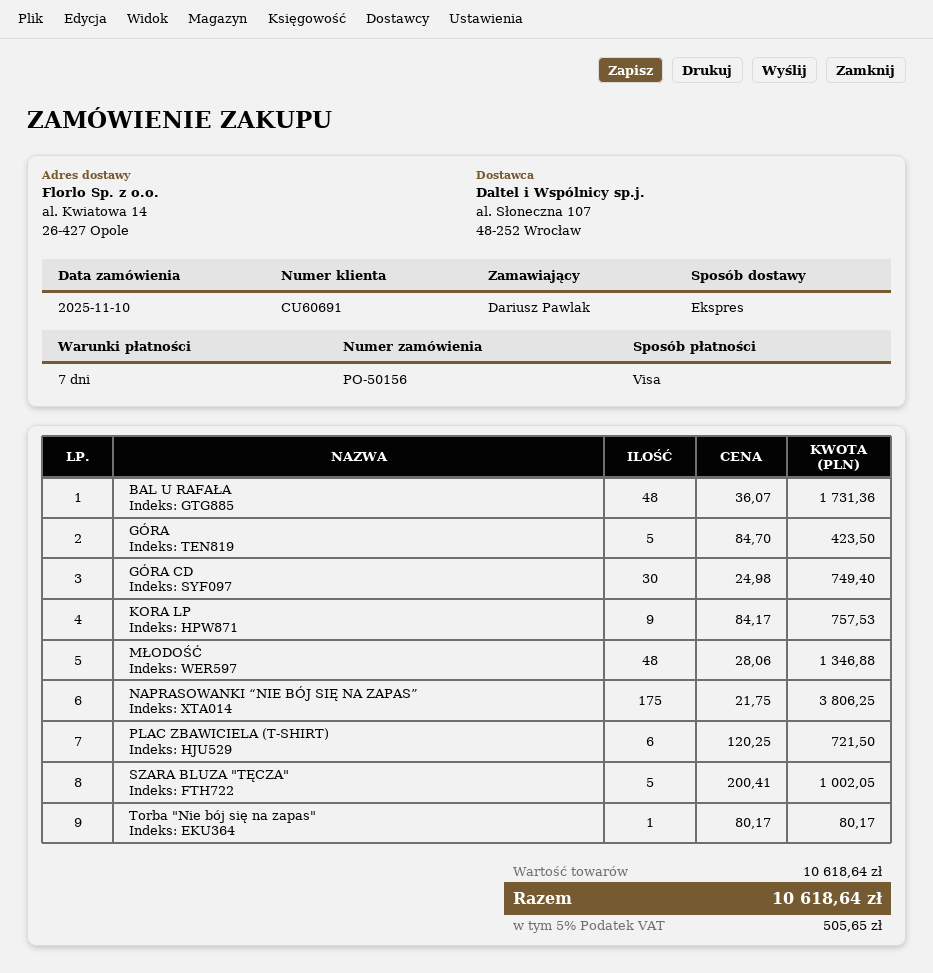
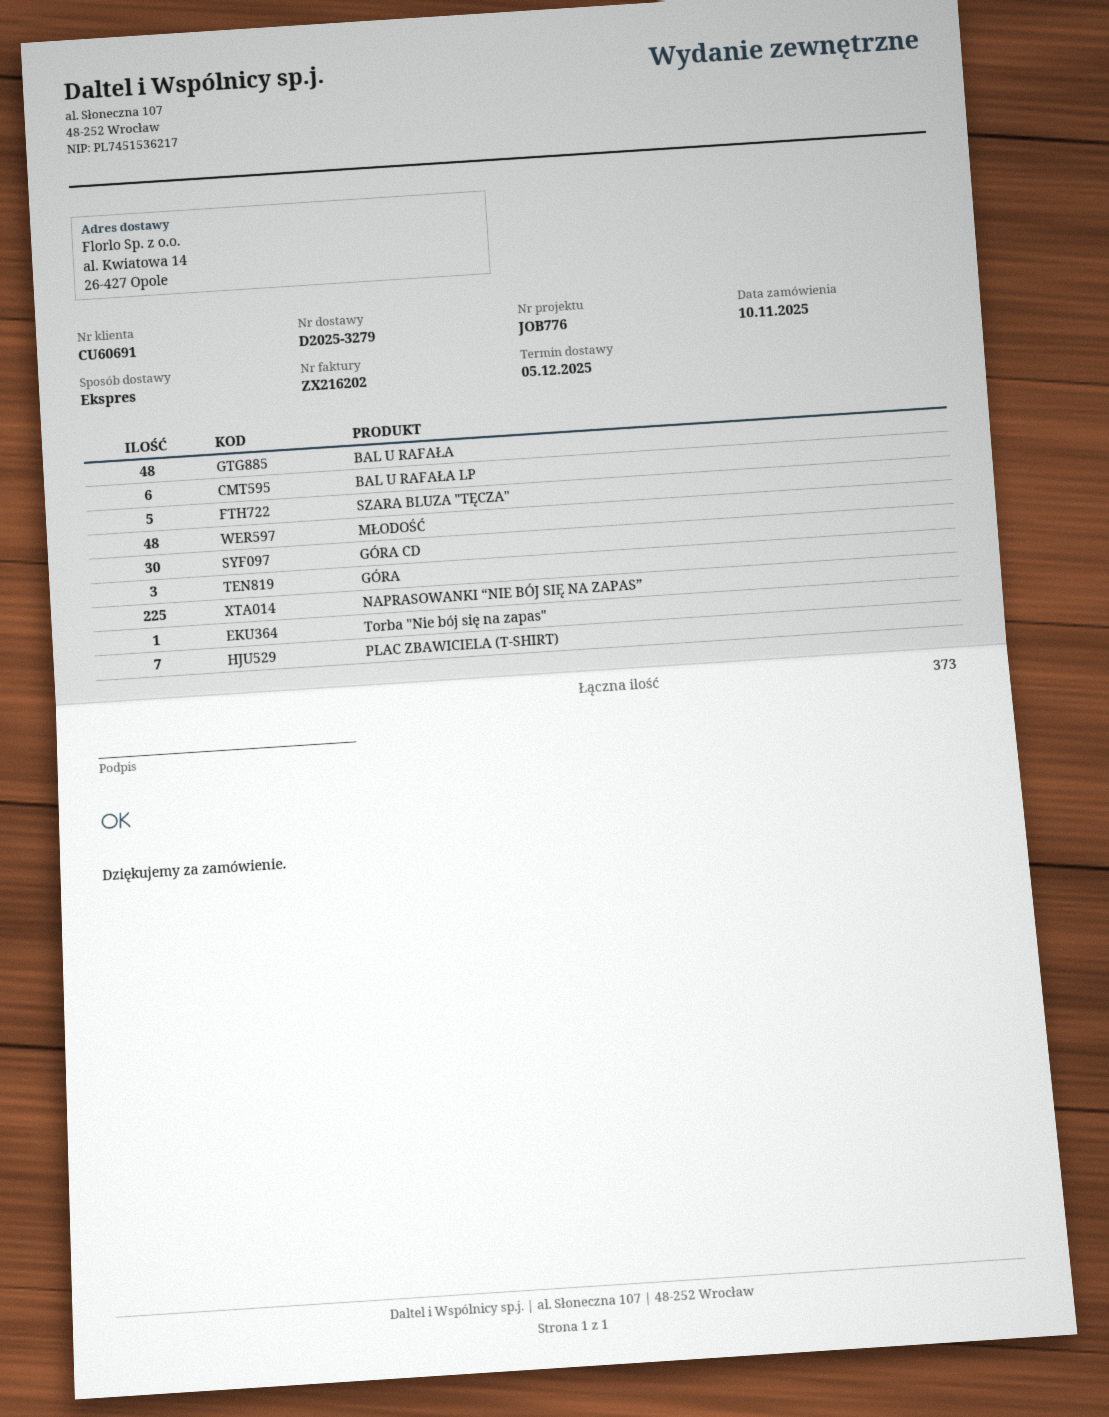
GÓRA: 5 -> 3
KORA LP: 9 -> none
NAPRASOWANKI “NIE BÓJ SIĘ NA ZAPAS”: 175 -> 225
PLAC ZBAWICIELA (T-SHIRT): 6 -> 7
BAL U RAFAŁA LP: none -> 6

